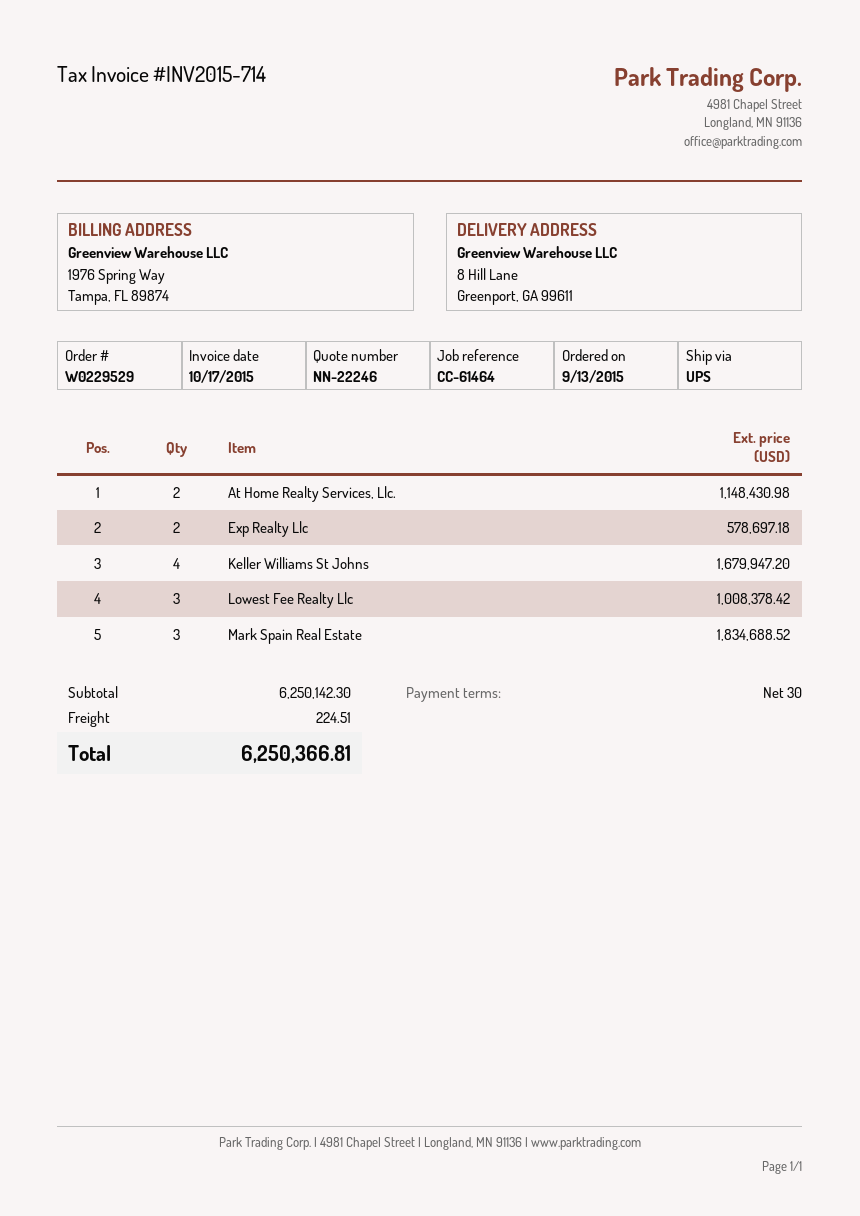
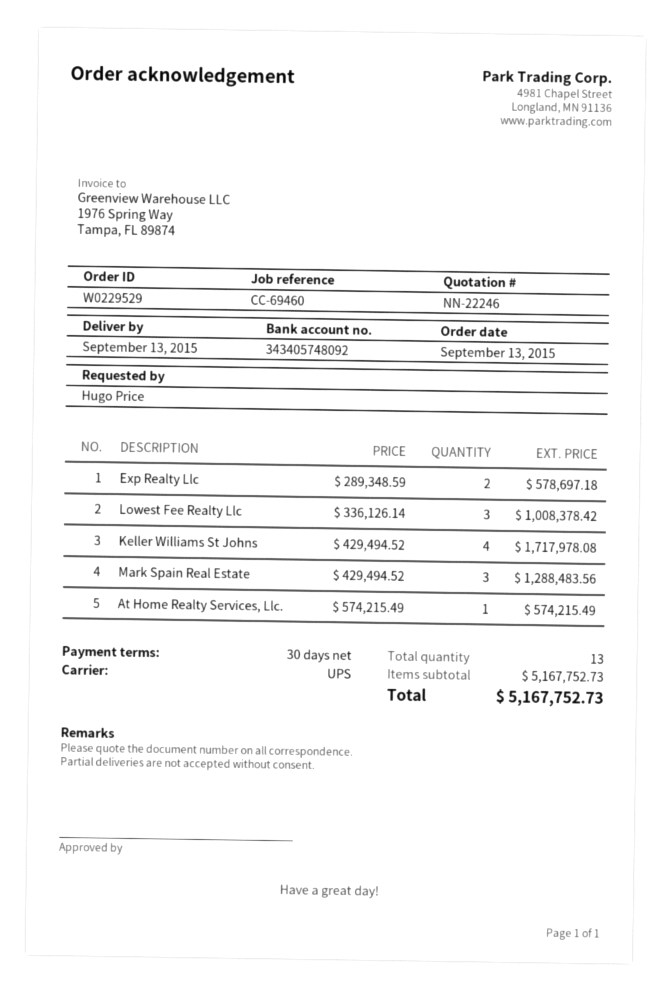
reference: CC-61464 -> CC-69460
At Home Realty Services, Llc.: 2 for 1148430.98 -> 1 for 574215.49
Keller Williams St Johns: 4 for 1679947.20 -> 4 for 1717978.08
Mark Spain Real Estate: 3 for 1834688.52 -> 3 for 1288483.56
subtotal: 6250142.30 -> 5167752.73
shipping: 224.51 -> none
total: 6250366.81 -> 5167752.73

